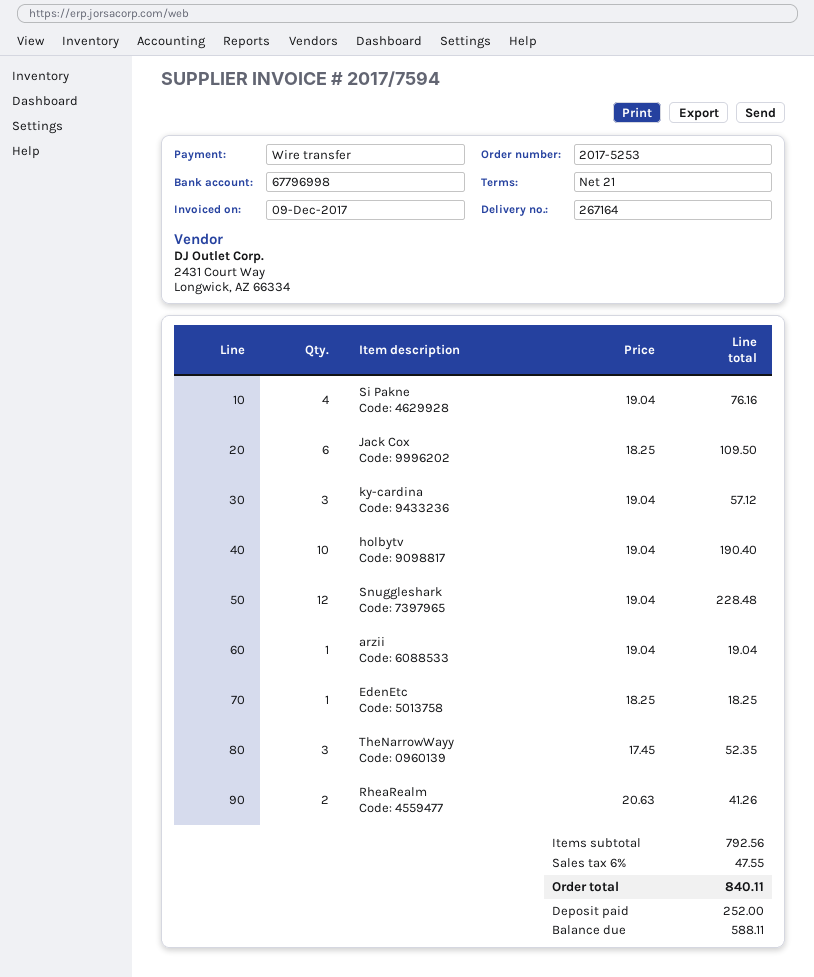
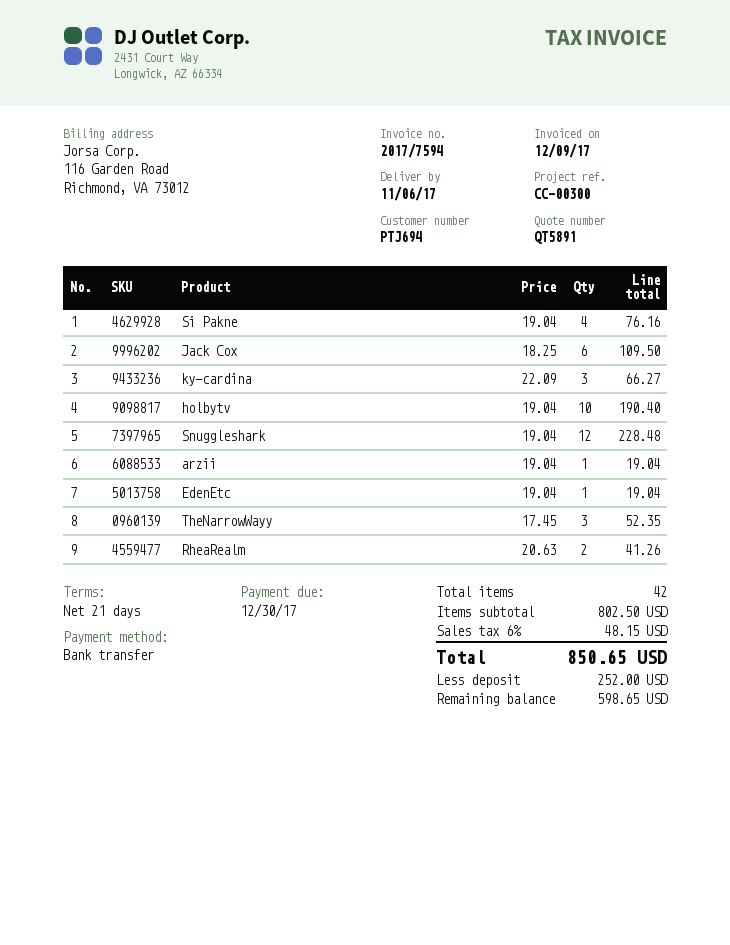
ky-cardina: 3 x 19.04 = 57.12 -> 3 x 22.09 = 66.27
EdenEtc: 1 x 18.25 = 18.25 -> 1 x 19.04 = 19.04
subtotal: 792.56 -> 802.50
tax: 6% = 47.55 -> 6% = 48.15
total: 840.11 -> 850.65
balance: 588.11 -> 598.65

